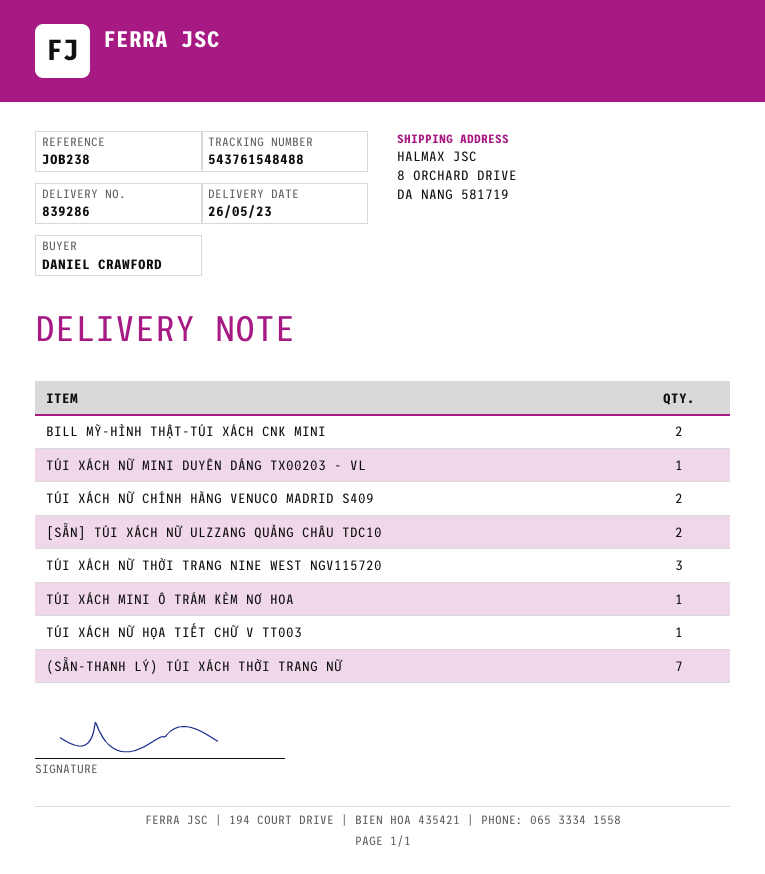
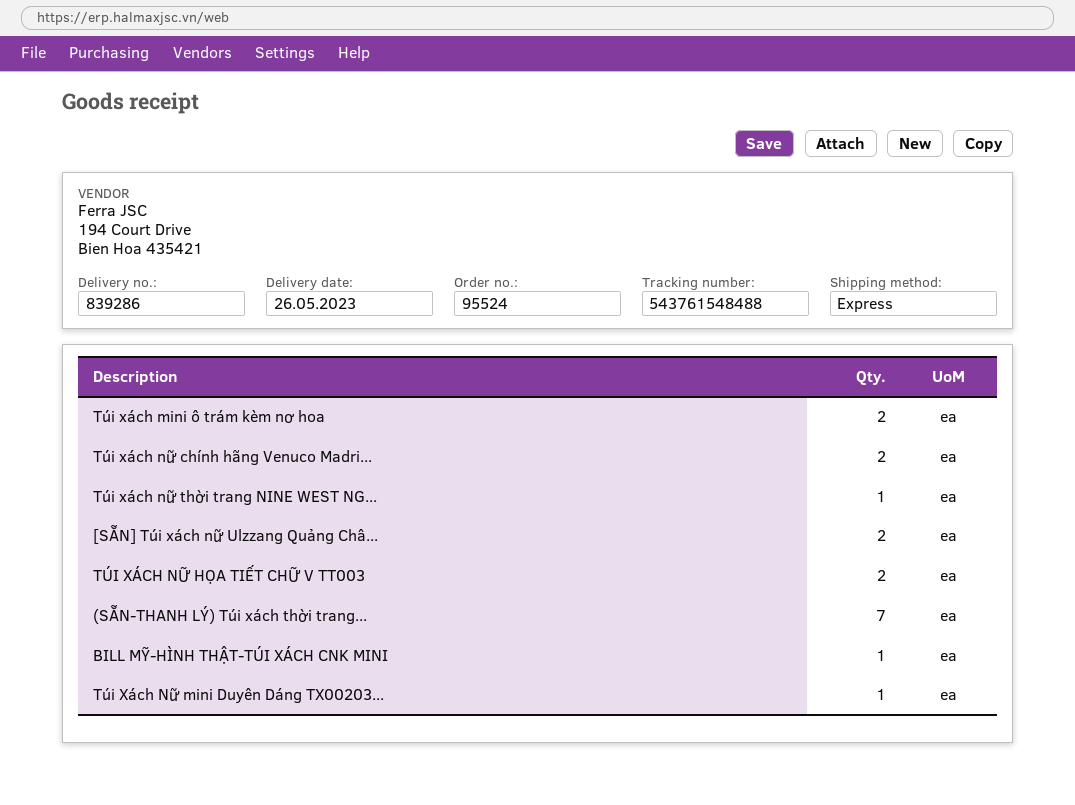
BILL MỸ-HÌNH THẬT-TÚI XÁCH CNK MINI: 2 -> 1
TÚI XÁCH NỮ THỜI TRANG NINE WEST NGV115720: 3 -> 1
TÚI XÁCH MINI Ô TRÁM KÈM NƠ HOA: 1 -> 2
TÚI XÁCH NỮ HỌA TIẾT CHỮ V TT003: 1 -> 2

